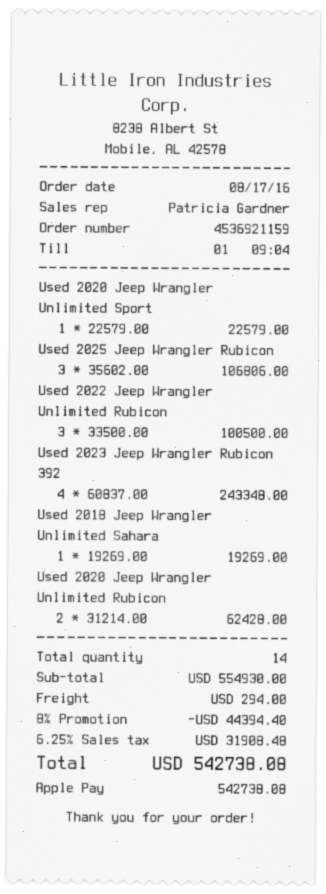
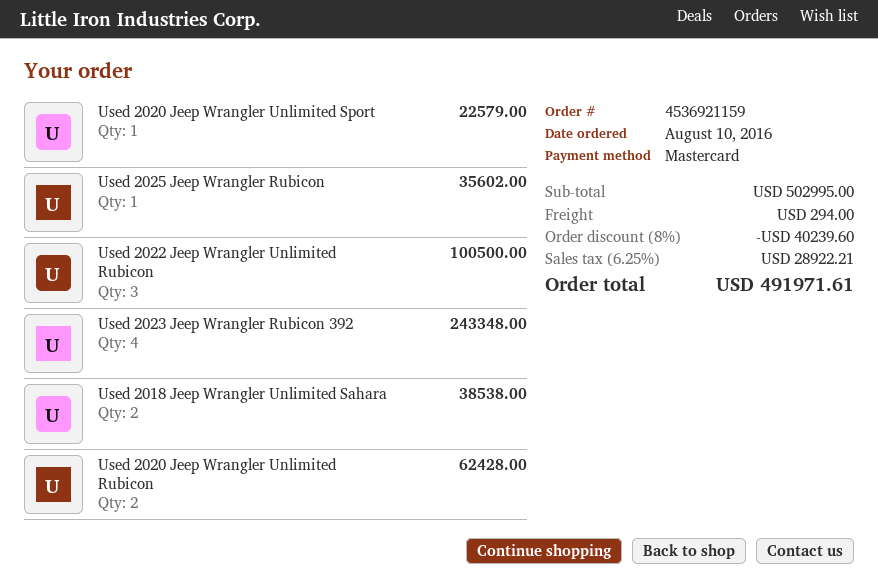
order date: 2016-08-17 -> 2016-08-10
payment method: Apple Pay -> Mastercard
Used 2025 Jeep Wrangler Rubicon: 3 for 106806.00 -> 1 for 35602.00
Used 2018 Jeep Wrangler Unlimited Sahara: 1 for 19269.00 -> 2 for 38538.00
subtotal: 554930.00 -> 502995.00
discount: 8% = 44394.40 -> 8% = 40239.60
tax: 6.25% = 31908.48 -> 6.25% = 28922.21
total: 542738.08 -> 491971.61

